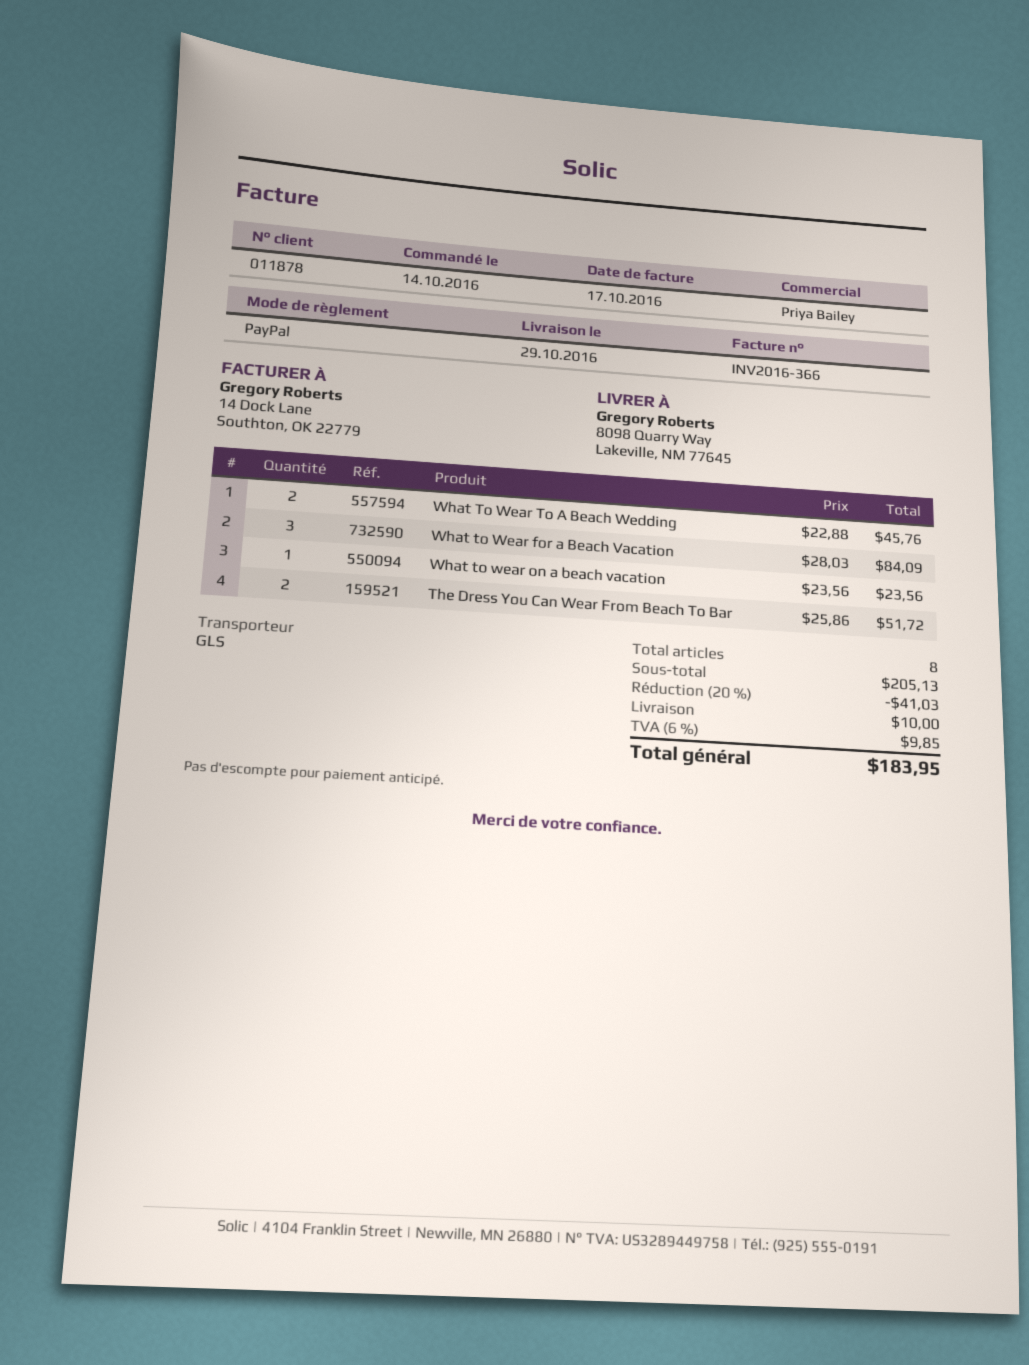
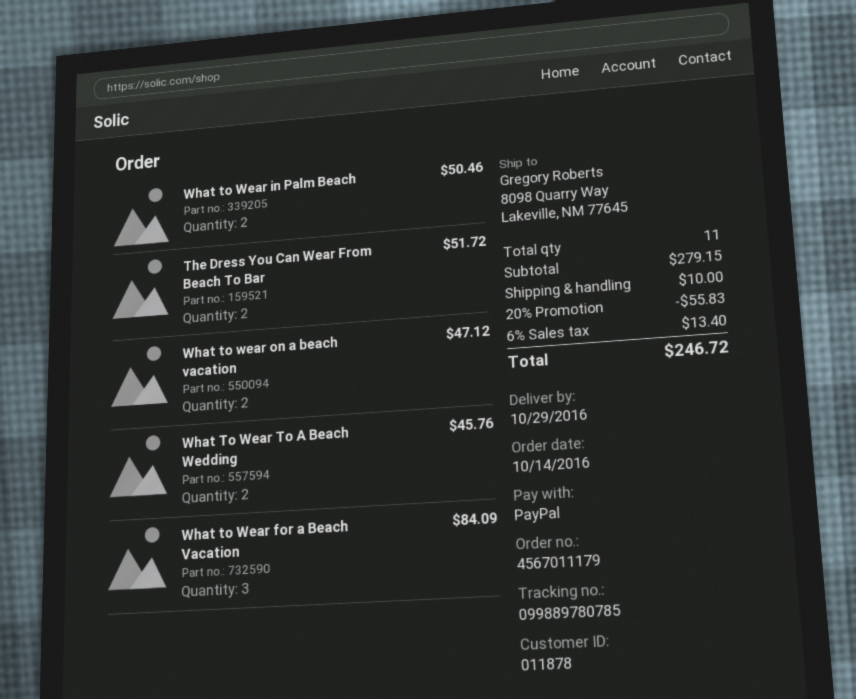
What to wear on a beach vacation: 1 for 23.56 -> 2 for 47.12
What to Wear in Palm Beach: none -> 2 for 50.46
total quantity: 8 -> 11
subtotal: 205.13 -> 279.15
discount: 20% = 41.03 -> 20% = 55.83
tax: 6% = 9.85 -> 6% = 13.40
total: 183.95 -> 246.72

